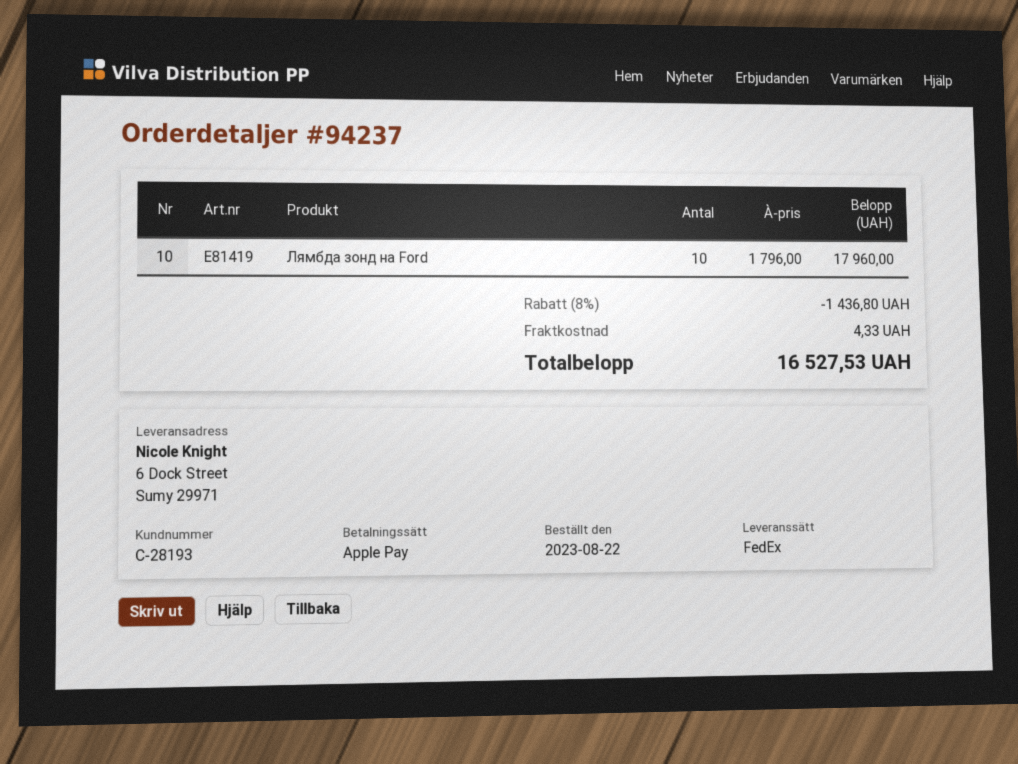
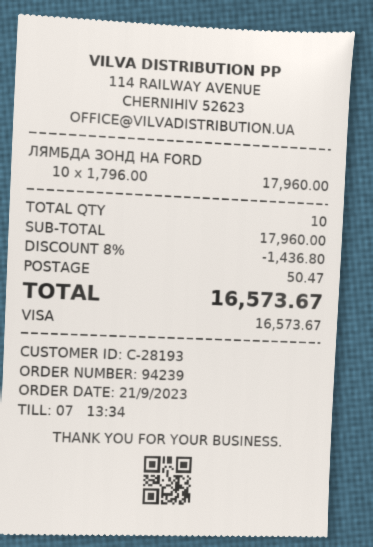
order number: 94237 -> 94239
order date: 2023-08-22 -> 2023-09-21
payment method: Apple Pay -> Visa
shipping: 4.33 -> 50.47
total: 16527.53 -> 16573.67

